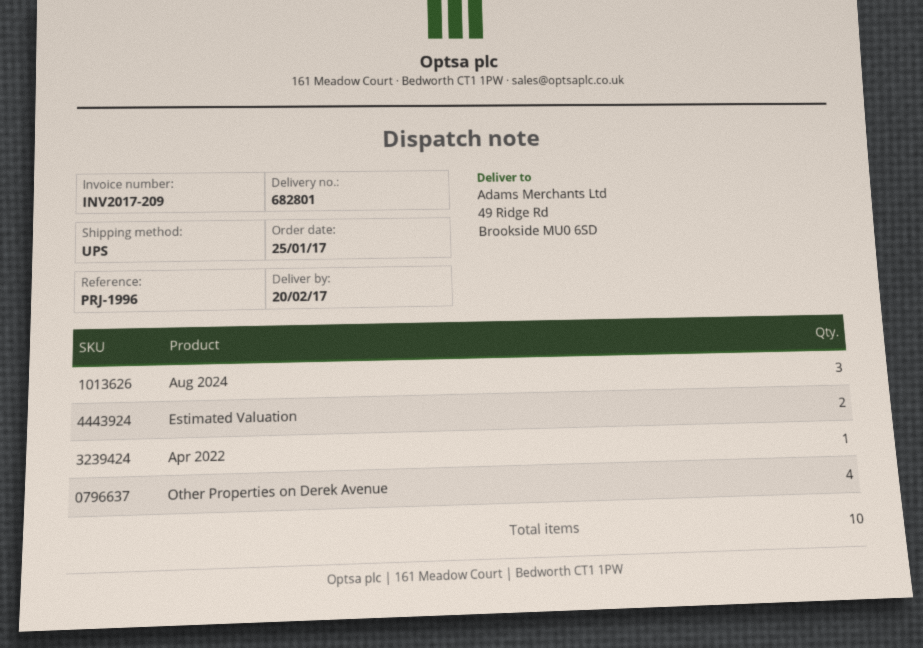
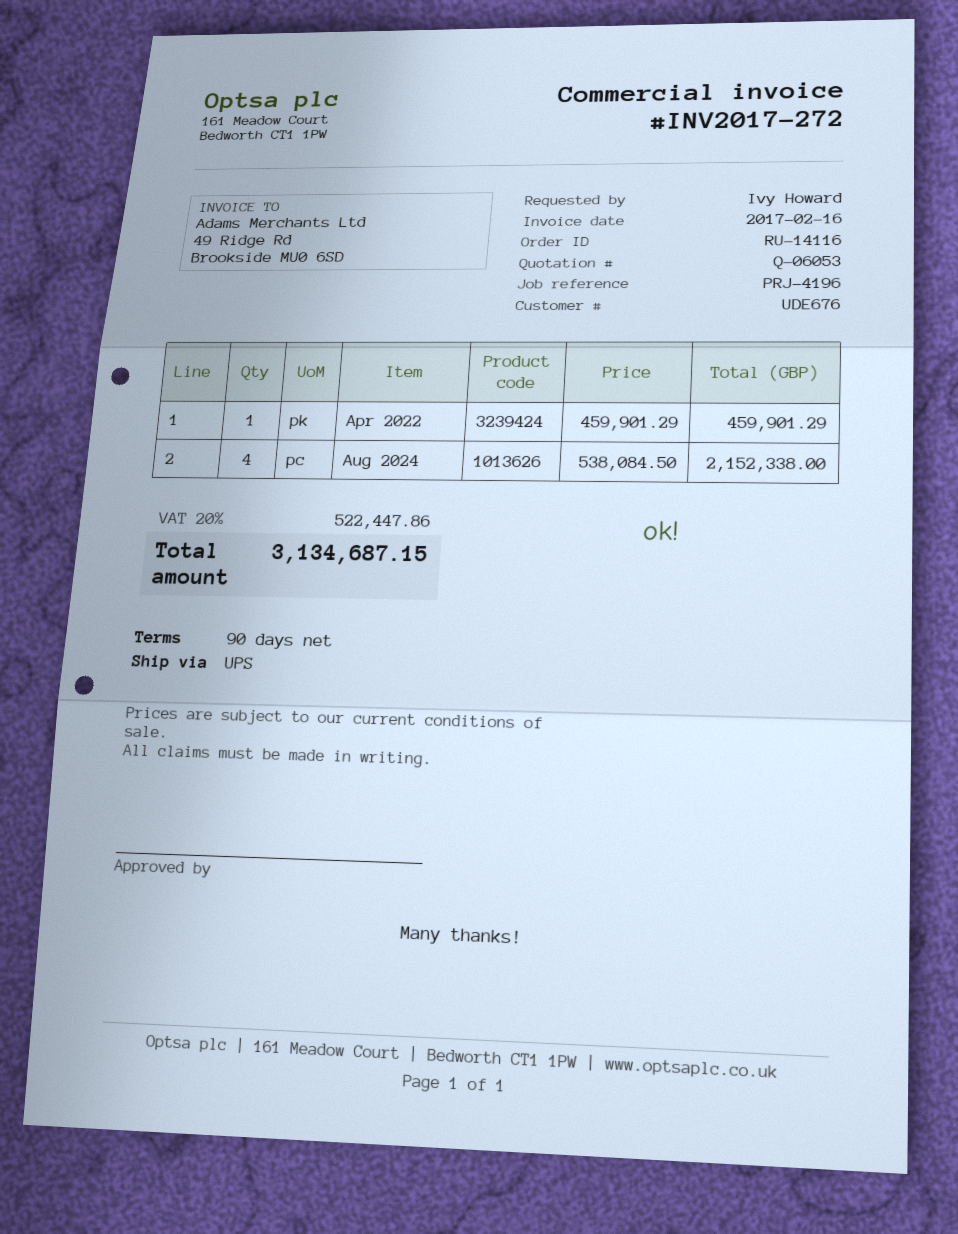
invoice number: INV2017-209 -> INV2017-272
reference: PRJ-1996 -> PRJ-4196
Aug 2024: 3 -> 4
Estimated Valuation: 2 -> none
Other Properties on Derek Avenue: 4 -> none

